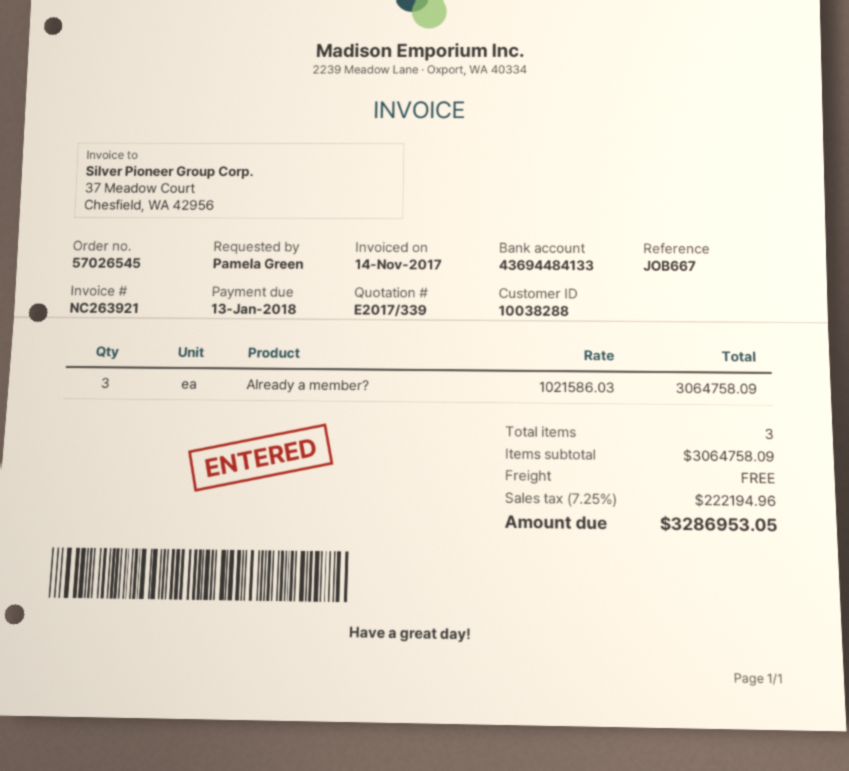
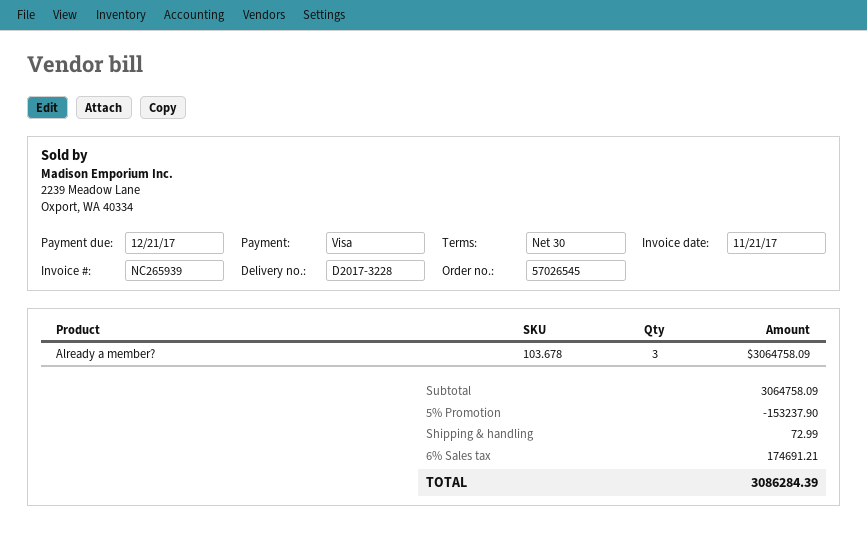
invoice number: NC263921 -> NC265939
invoice date: 2017-11-14 -> 2017-11-21
due date: 2018-01-13 -> 2017-12-21
discount: none -> 5% = 153237.90
shipping: 0.00 -> 72.99
tax: 7.25% = 222194.96 -> 6% = 174691.21
total: 3286953.05 -> 3086284.39

